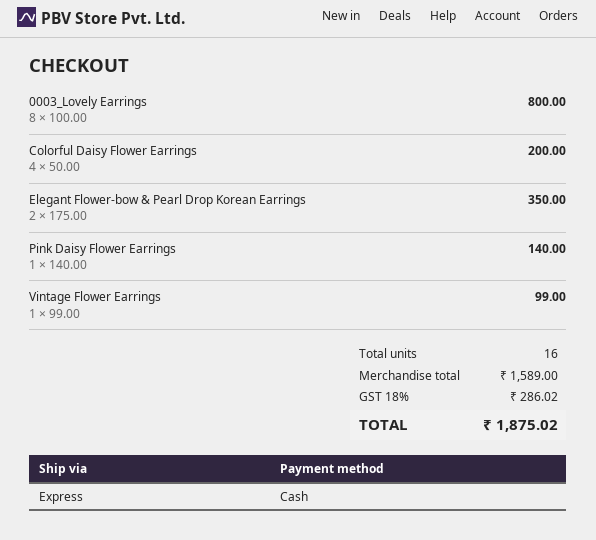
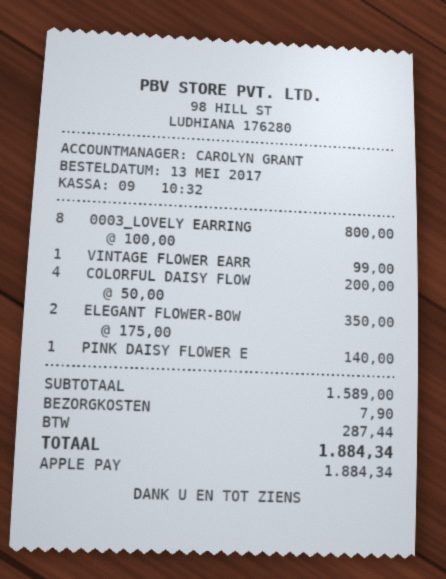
payment method: cash -> Apple Pay
shipping: none -> 7.90
tax: 286.02 -> 287.44
total: 1875.02 -> 1884.34

